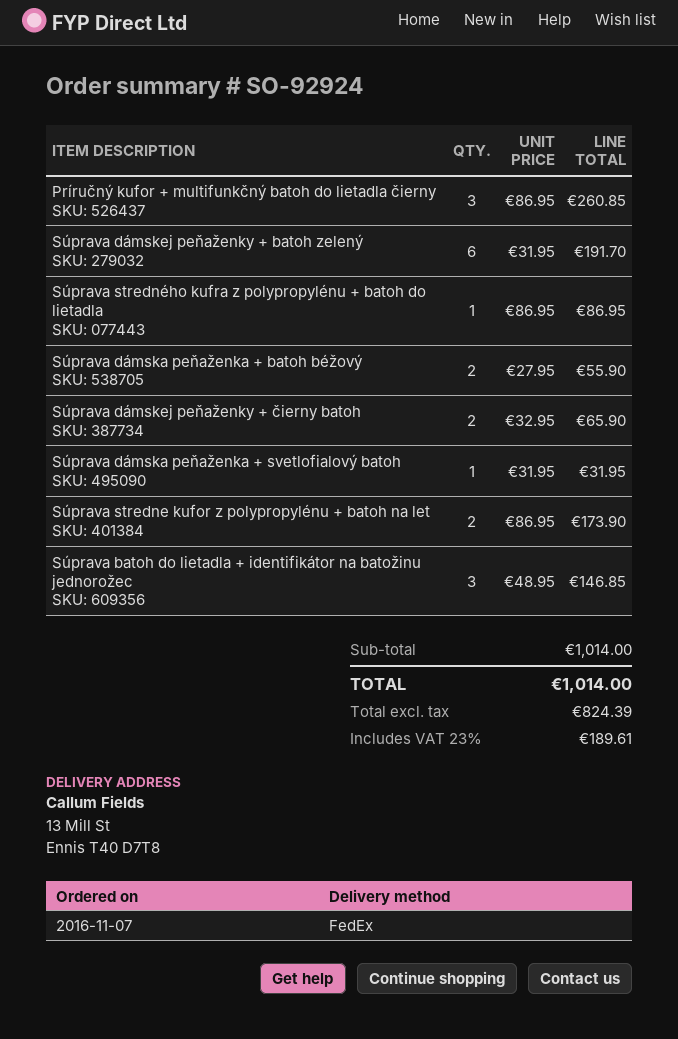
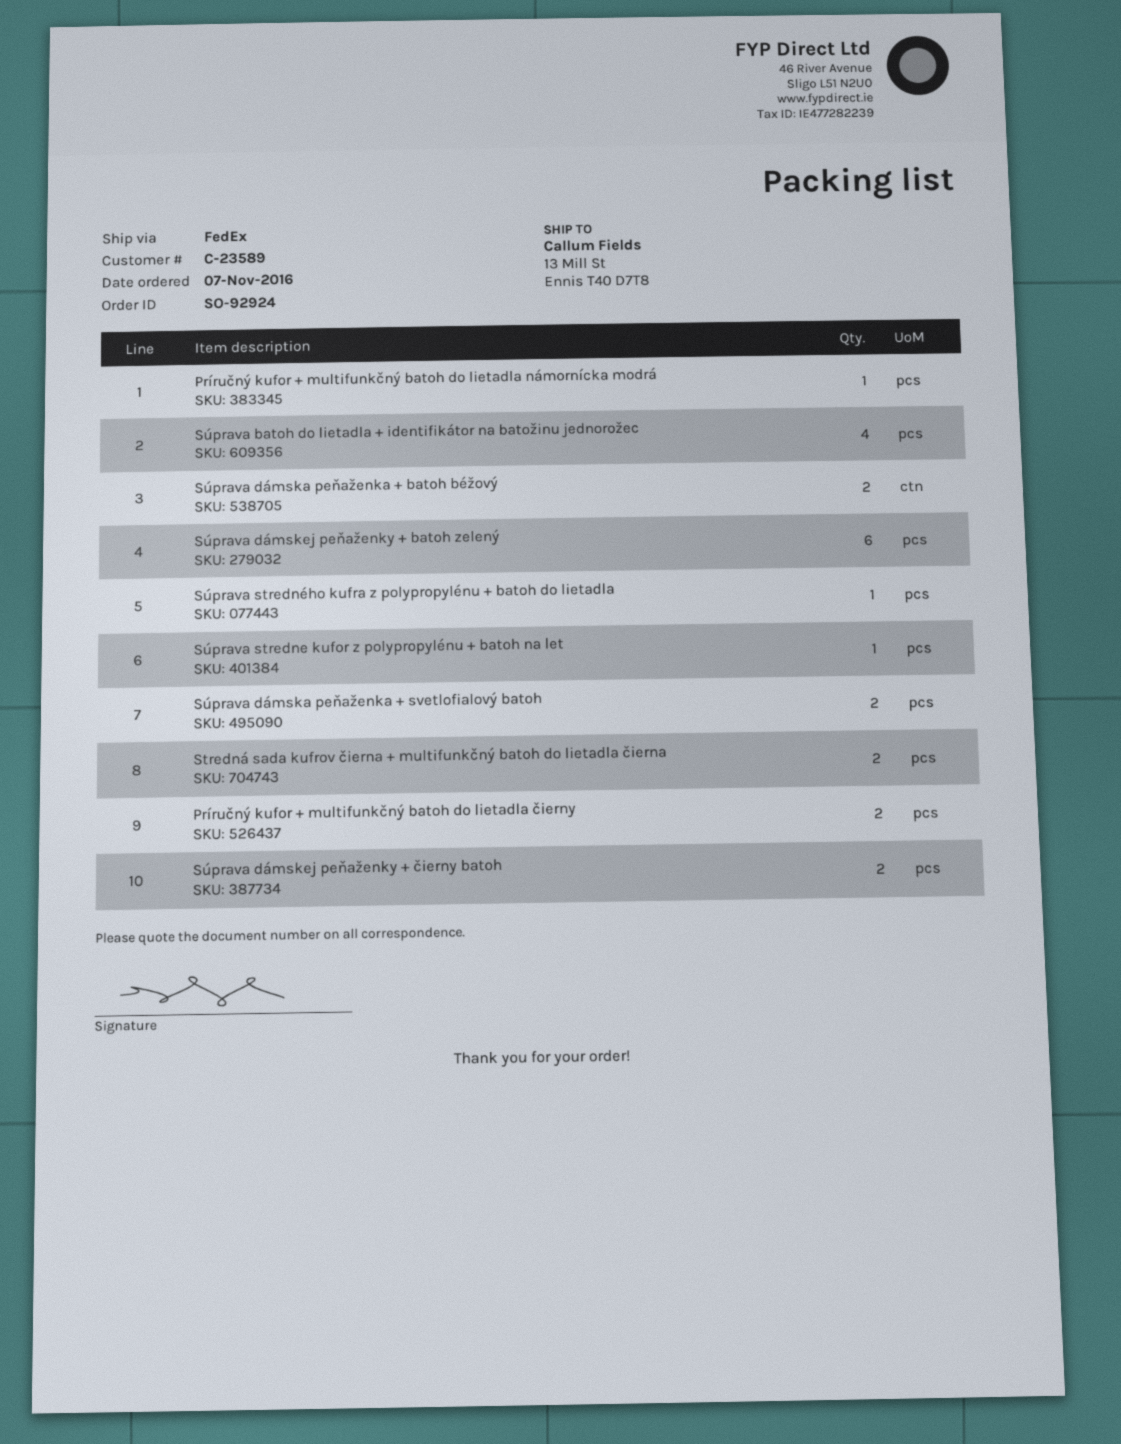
Príručný kufor + multifunkčný batoh do lietadla čierny: 3 -> 2
Súprava dámska peňaženka + svetlofialový batoh: 1 -> 2
Súprava stredne kufor z polypropylénu + batoh na let: 2 -> 1
Súprava batoh do lietadla + identifikátor na batožinu jednorožec: 3 -> 4
Príručný kufor + multifunkčný batoh do lietadla námornícka modrá: none -> 1
Stredná sada kufrov čierna + multifunkčný batoh do lietadla čierna: none -> 2

